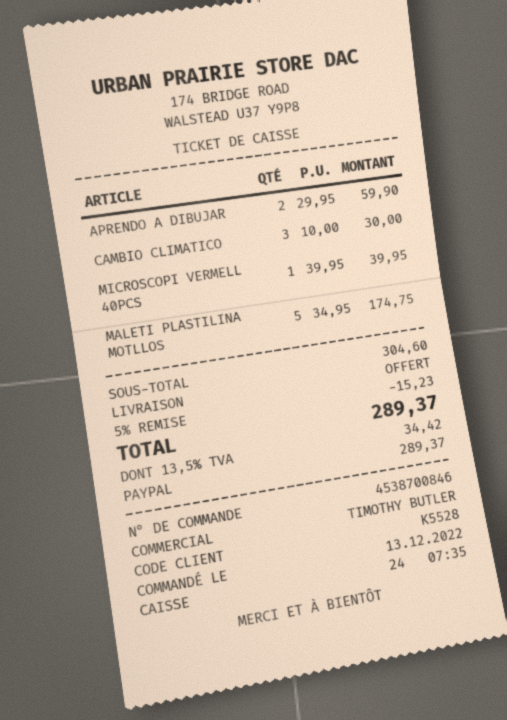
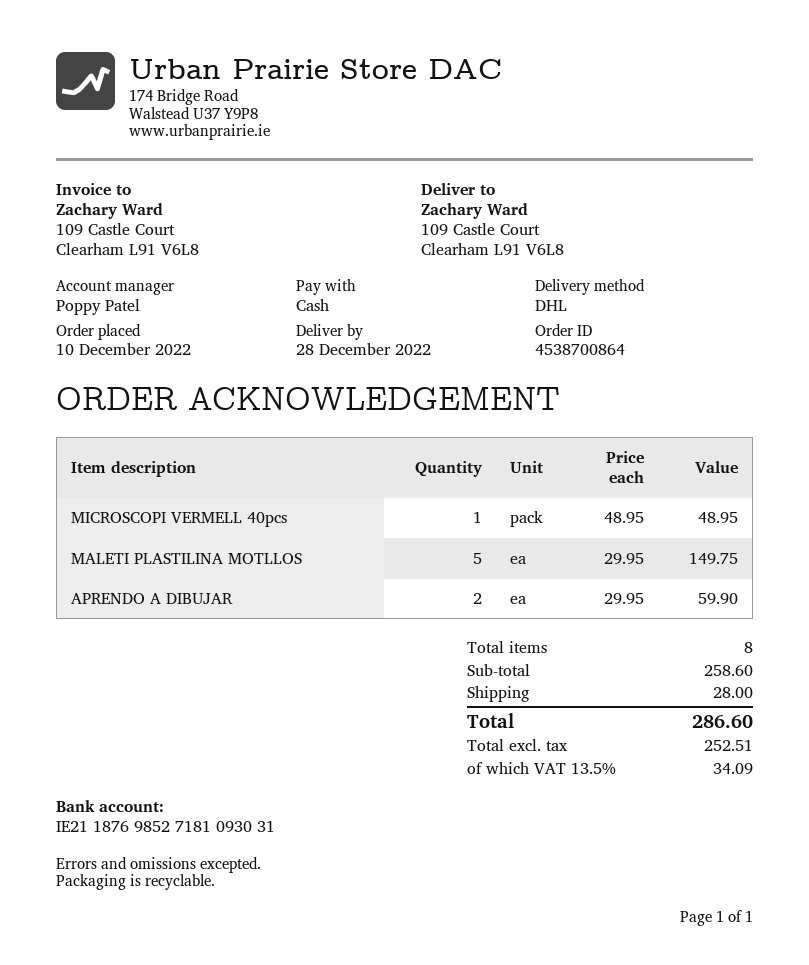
order number: 4538700846 -> 4538700864
order date: 2022-12-13 -> 2022-12-10
sales rep: TIMOTHY BUTLER -> Poppy Patel
payment method: PayPal -> cash
CAMBIO CLIMATICO: 3 x 10.00 = 30.00 -> none
MICROSCOPI VERMELL 40PCS: 1 x 39.95 = 39.95 -> 1 x 48.95 = 48.95
MALETI PLASTILINA MOTLLOS: 5 x 34.95 = 174.75 -> 5 x 29.95 = 149.75
subtotal: 304.60 -> 258.60
discount: 5% = 15.23 -> none
shipping: 0.00 -> 28.00
tax: 13.5% = 34.42 -> 13.5% = 34.09
total: 289.37 -> 286.60

